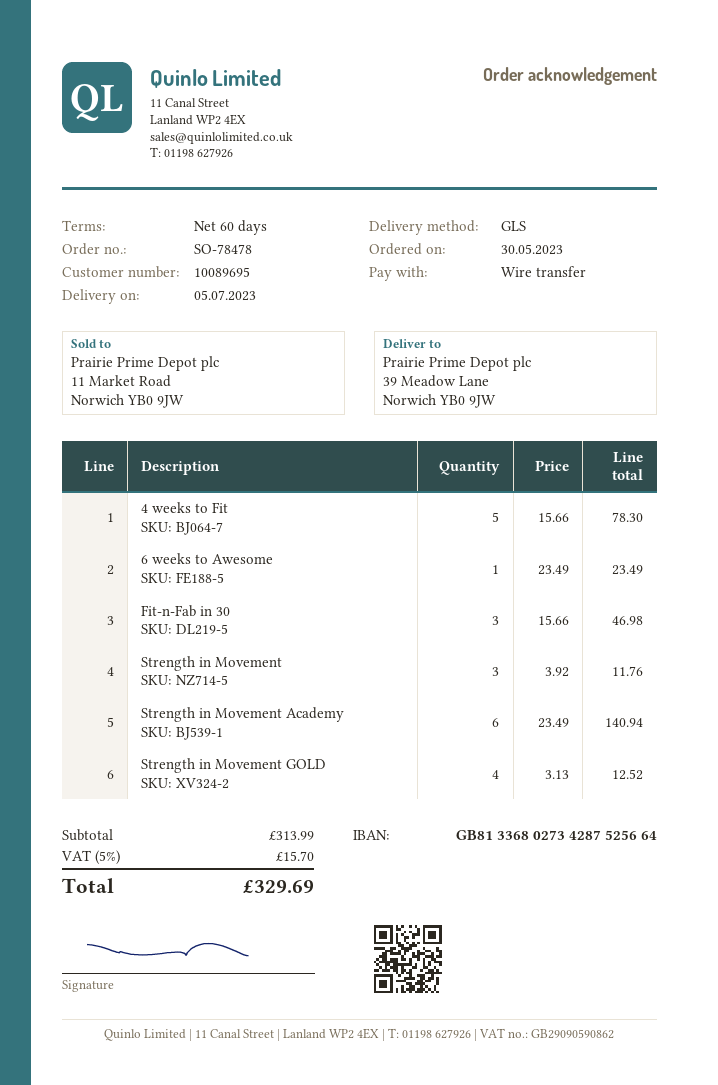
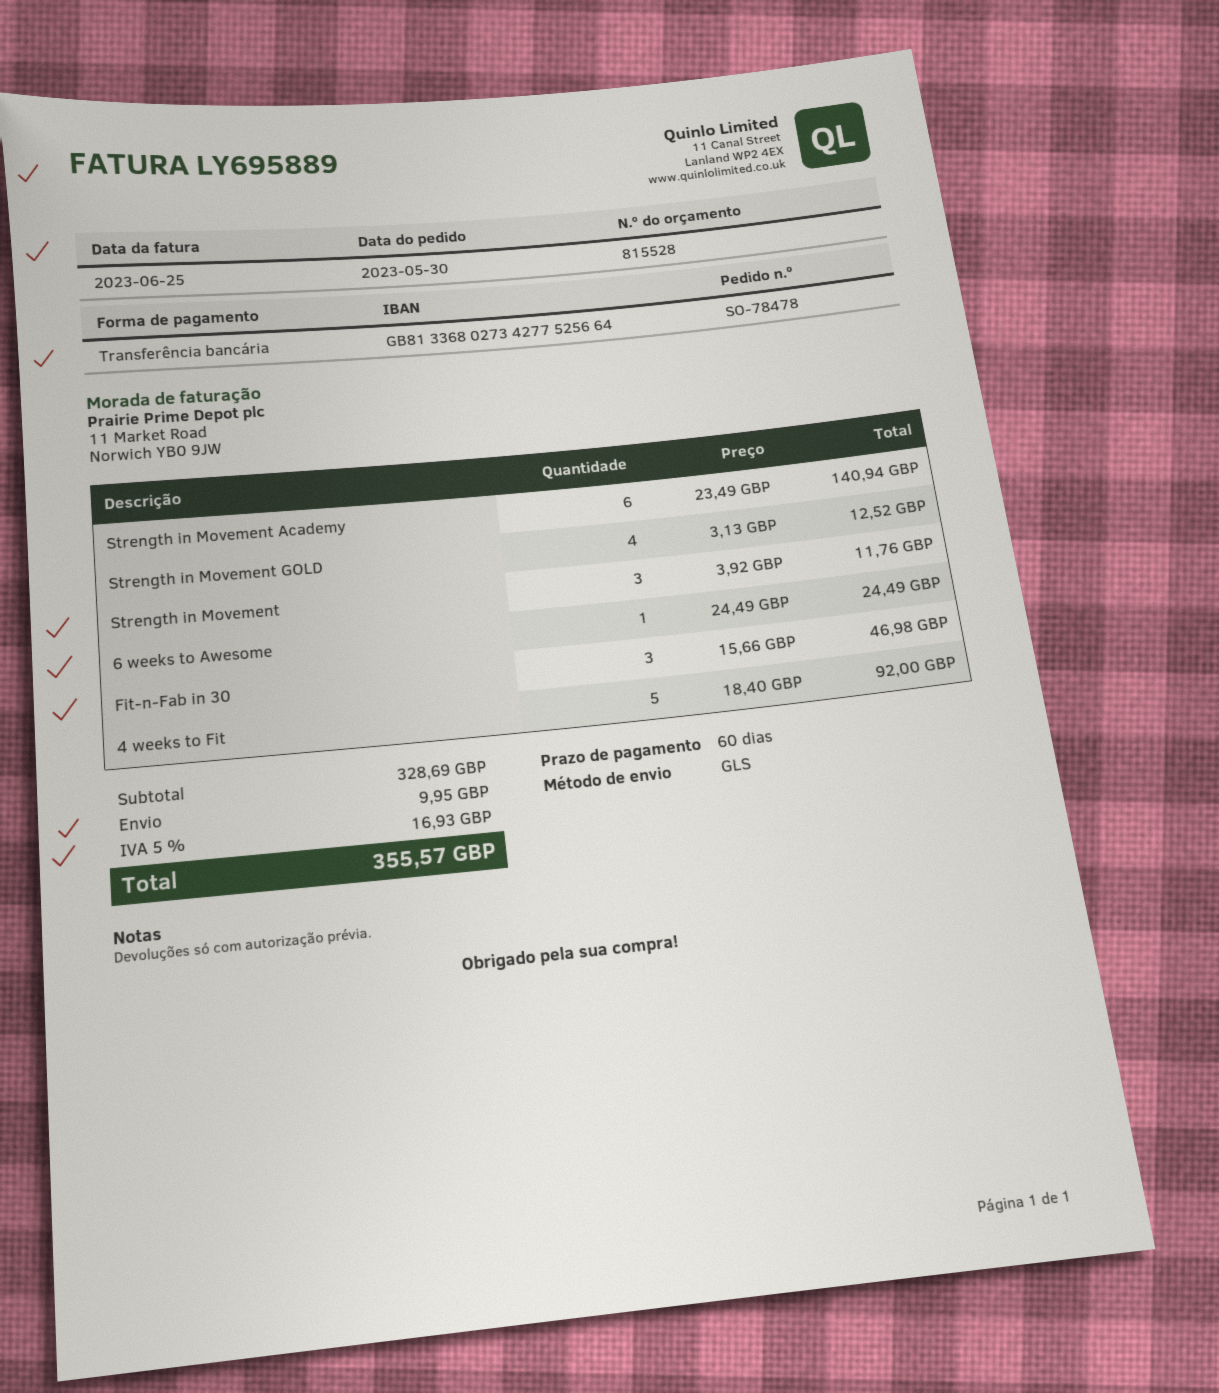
bank account: GB81336802734287525664 -> GB81336802734277525664
4 weeks to Fit: 5 x 15.66 = 78.30 -> 5 x 18.40 = 92.00
6 weeks to Awesome: 1 x 23.49 = 23.49 -> 1 x 24.49 = 24.49
subtotal: 313.99 -> 328.69
shipping: none -> 9.95
tax: 5% = 15.70 -> 5% = 16.93
total: 329.69 -> 355.57

